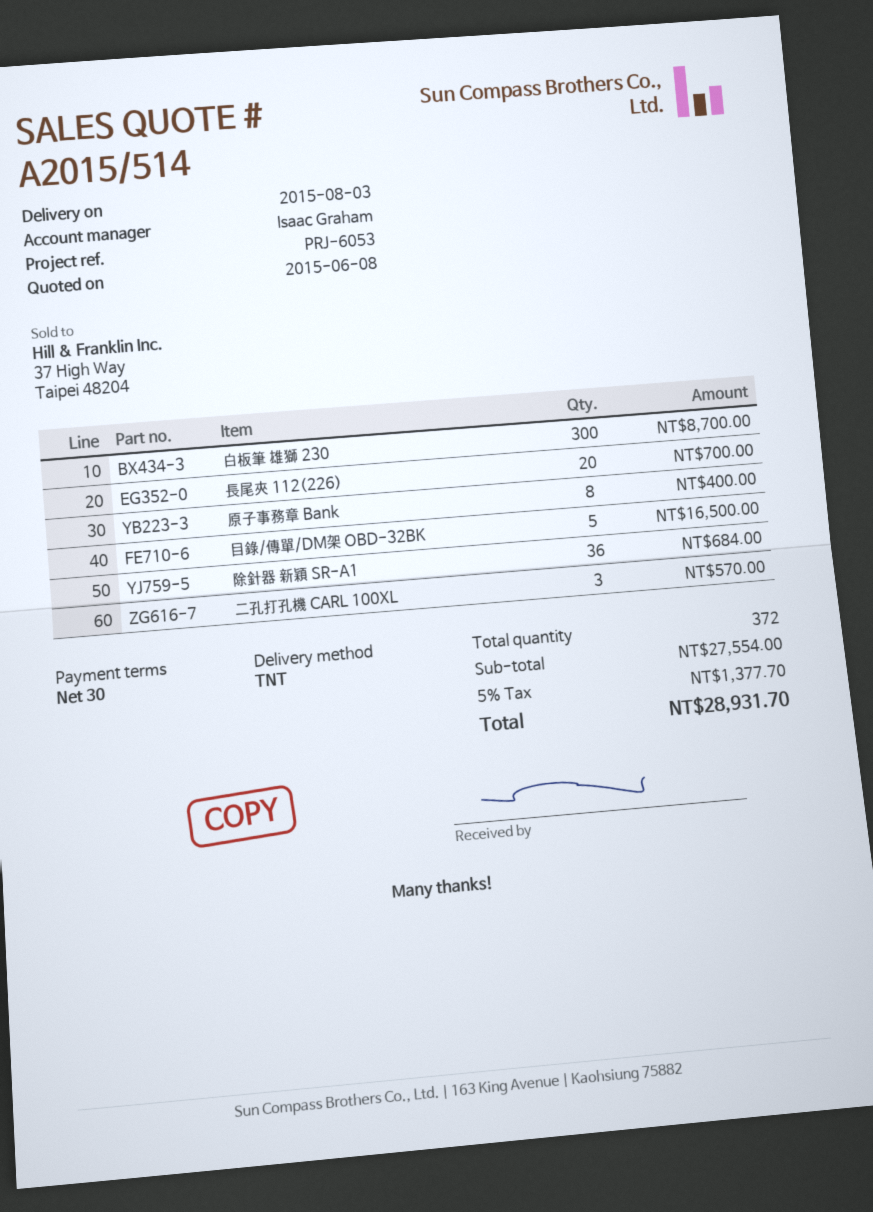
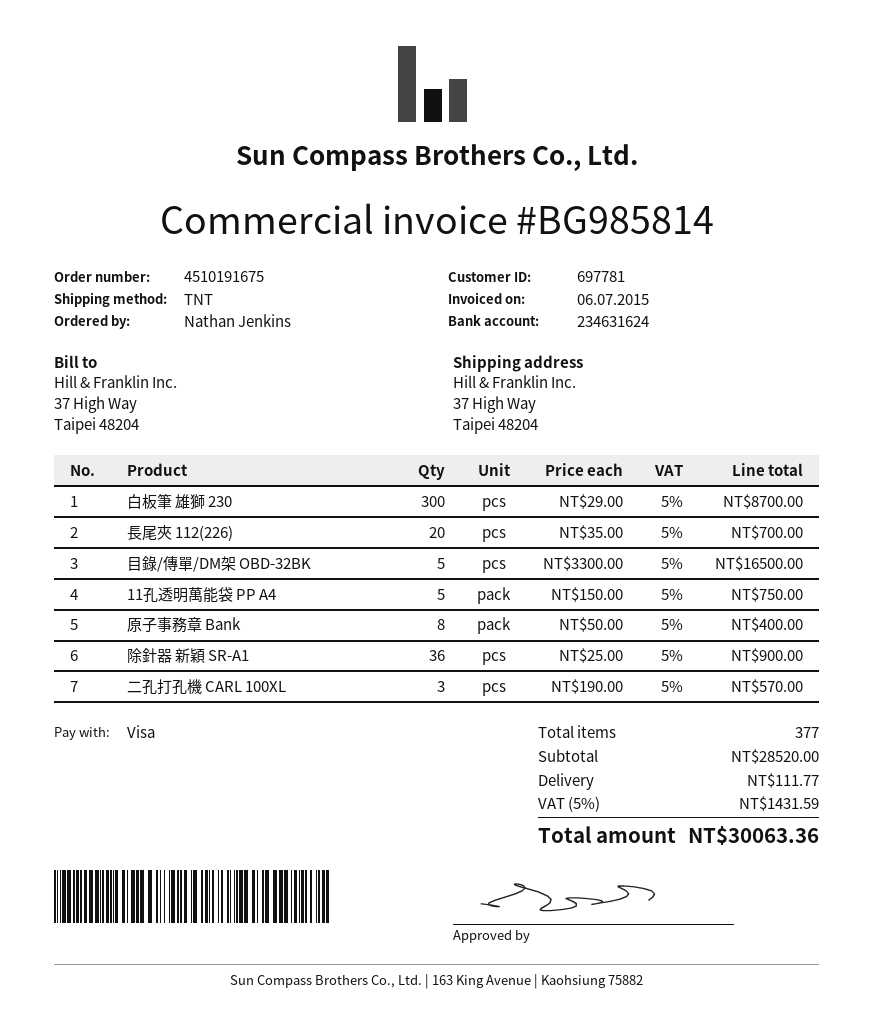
除針器 新穎 SR-A1: 36 for 684.00 -> 36 for 900.00
11孔透明萬能袋 PP A4: none -> 5 for 750.00
total quantity: 372 -> 377
subtotal: 27554.00 -> 28520.00
shipping: none -> 111.77
tax: 5% = 1377.70 -> 5% = 1431.59
total: 28931.70 -> 30063.36

